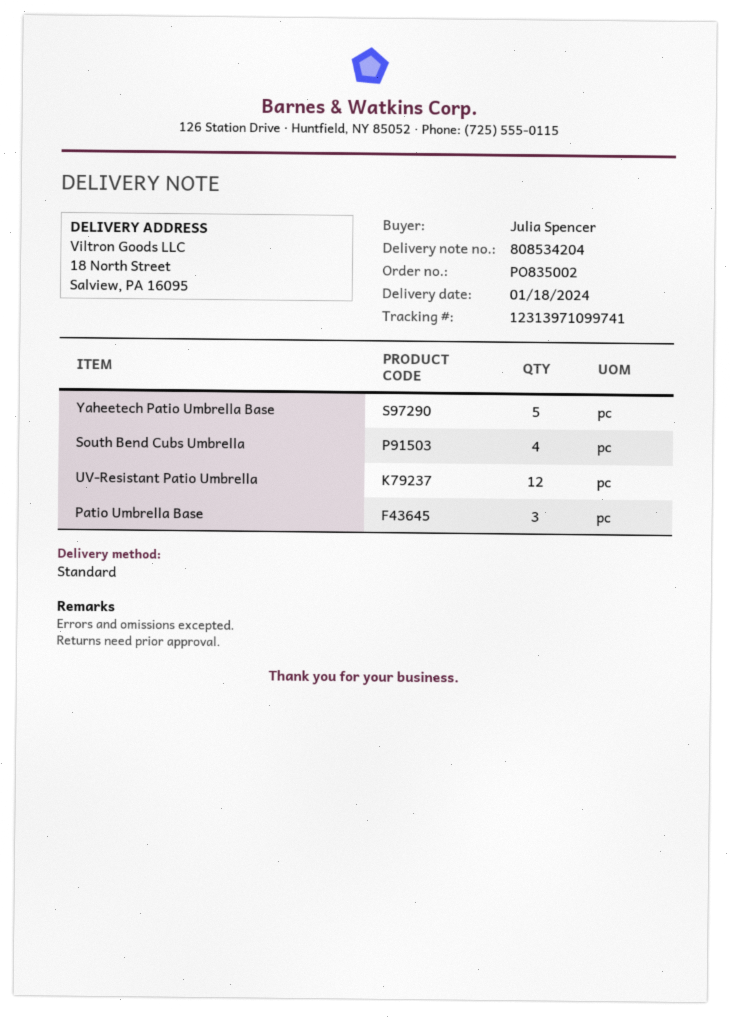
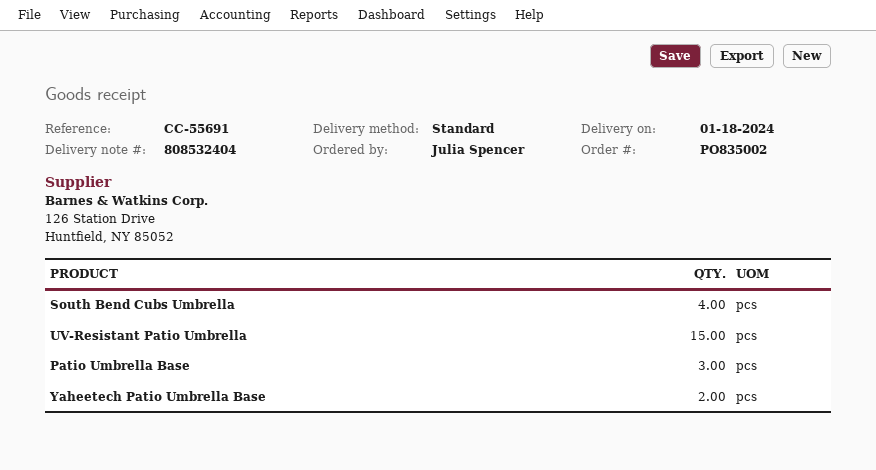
delivery note number: 808534204 -> 808532404
Yaheetech Patio Umbrella Base: 5 -> 2
UV-Resistant Patio Umbrella: 12 -> 15

